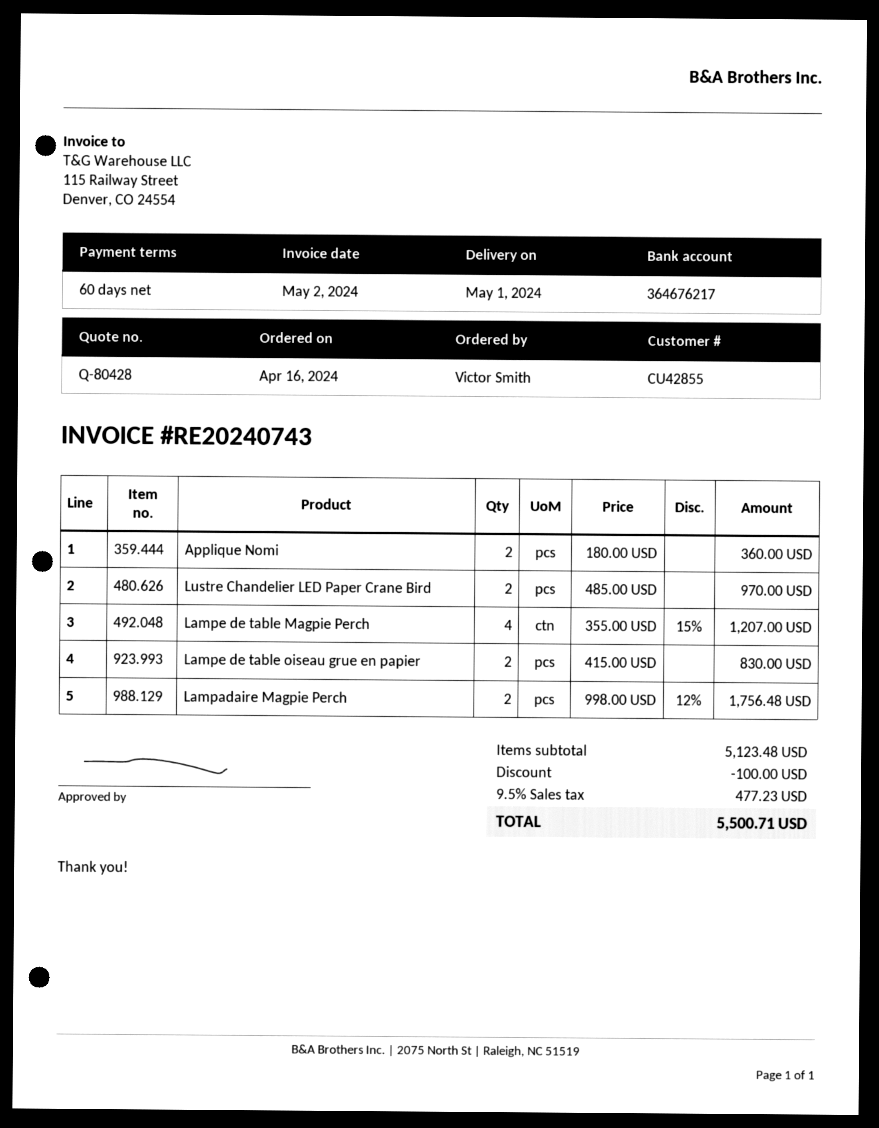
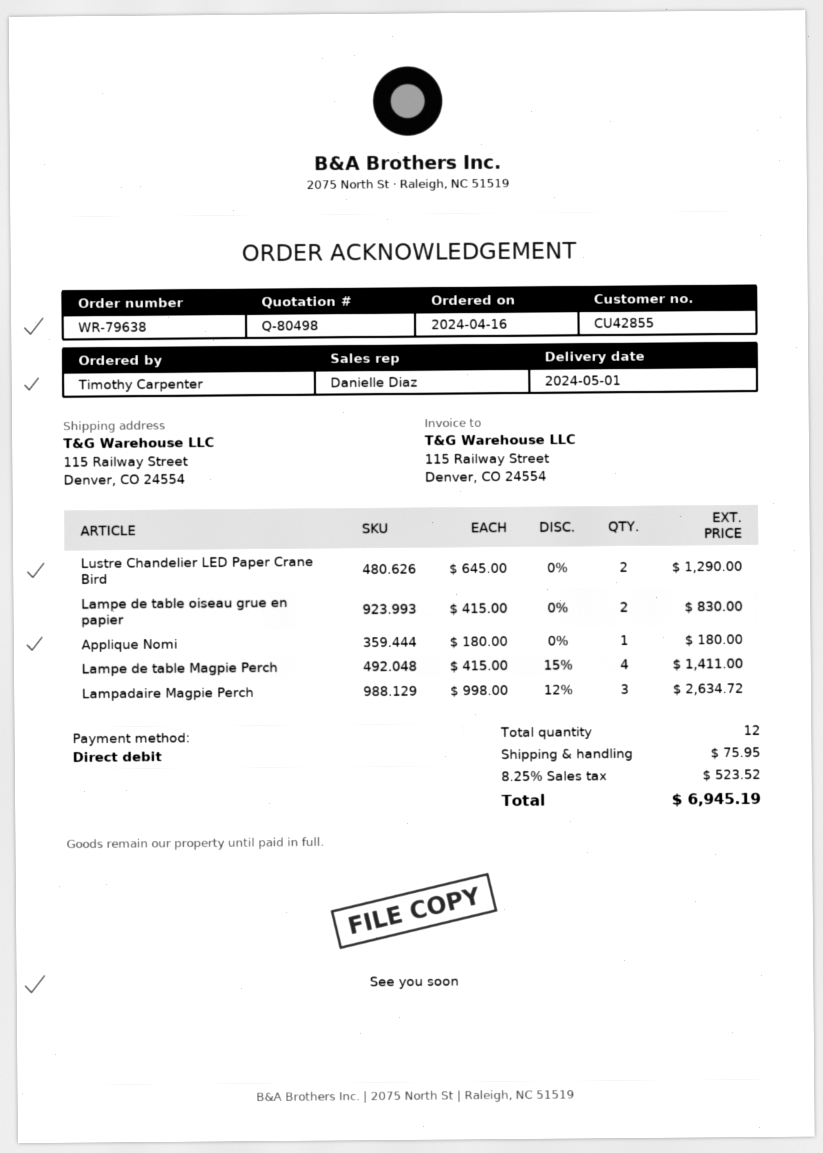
quote number: Q-80428 -> Q-80498
ordered by: Victor Smith -> Timothy Carpenter
Applique Nomi: 2 x 180.00 = 360.00 -> 1 x 180.00 = 180.00
Lustre Chandelier LED Paper Crane Bird: 2 x 485.00 = 970.00 -> 2 x 645.00 = 1290.00
Lampe de table Magpie Perch: 4 x 355.00 - 15% = 1207.00 -> 4 x 415.00 - 15% = 1411.00
Lampadaire Magpie Perch: 2 x 998.00 - 12% = 1756.48 -> 3 x 998.00 - 12% = 2634.72
discount: 100.00 -> none
shipping: none -> 75.95
tax: 9.5% = 477.23 -> 8.25% = 523.52
total: 5500.71 -> 6945.19

